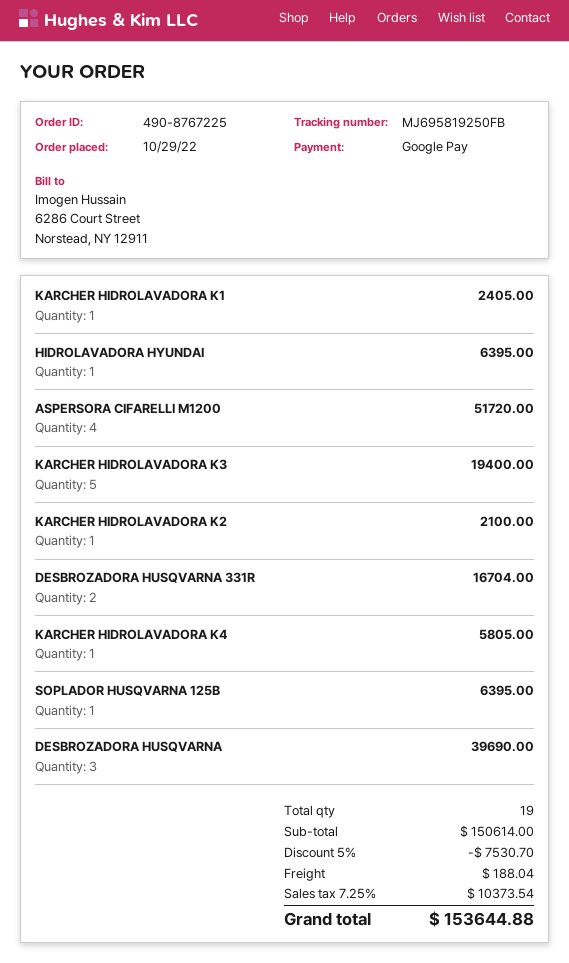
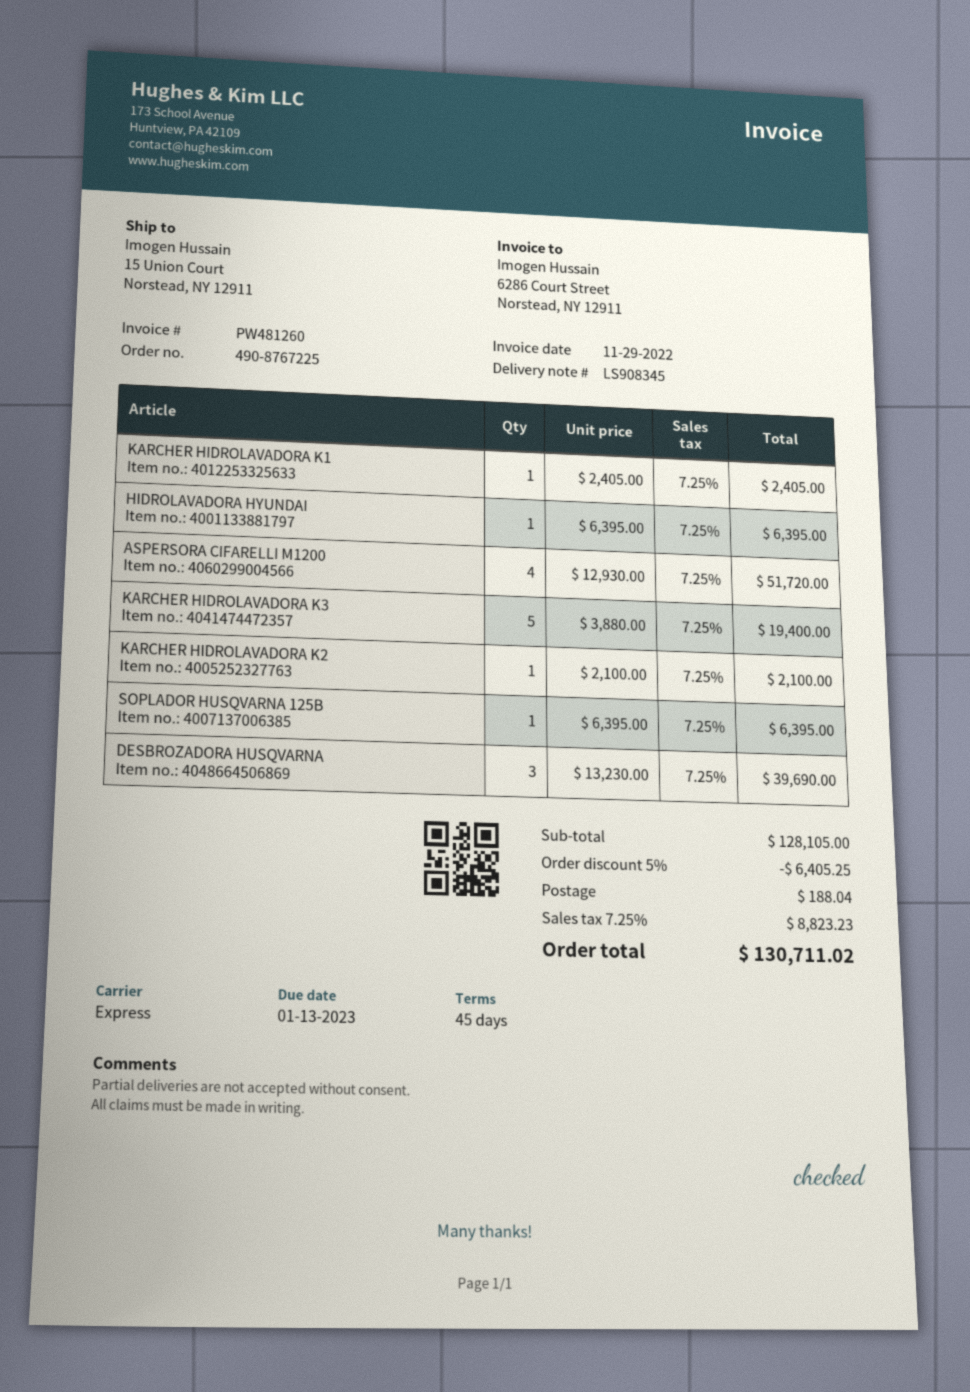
DESBROZADORA HUSQVARNA 331R: 2 for 16704.00 -> none
KARCHER HIDROLAVADORA K4: 1 for 5805.00 -> none
subtotal: 150614.00 -> 128105.00
discount: 5% = 7530.70 -> 5% = 6405.25
tax: 7.25% = 10373.54 -> 7.25% = 8823.23
total: 153644.88 -> 130711.02

